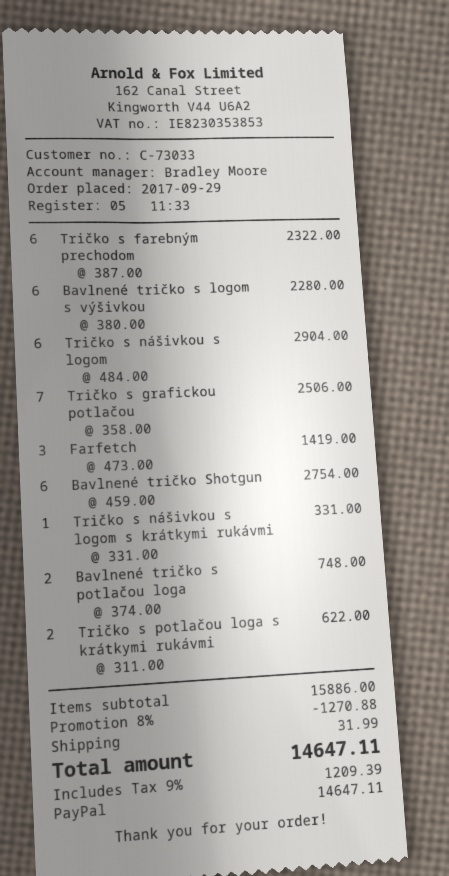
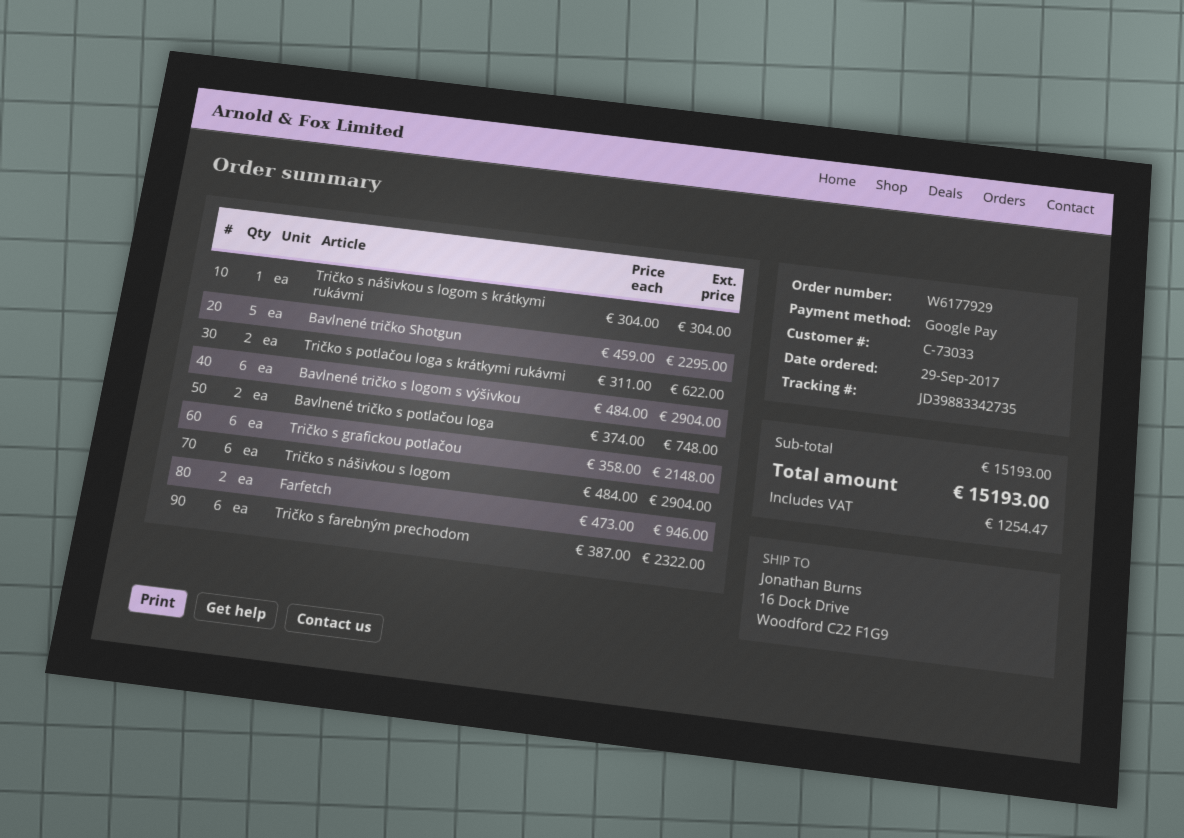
payment method: PayPal -> Google Pay
Bavlnené tričko s logom s výšivkou: 6 x 380.00 = 2280.00 -> 6 x 484.00 = 2904.00
Tričko s grafickou potlačou: 7 x 358.00 = 2506.00 -> 6 x 358.00 = 2148.00
Farfetch: 3 x 473.00 = 1419.00 -> 2 x 473.00 = 946.00
Bavlnené tričko Shotgun: 6 x 459.00 = 2754.00 -> 5 x 459.00 = 2295.00
Tričko s nášivkou s logom s krátkymi rukávmi: 1 x 331.00 = 331.00 -> 1 x 304.00 = 304.00
subtotal: 15886.00 -> 15193.00
discount: 8% = 1270.88 -> none
shipping: 31.99 -> none
tax: 1209.39 -> 1254.47
total: 14647.11 -> 15193.00

